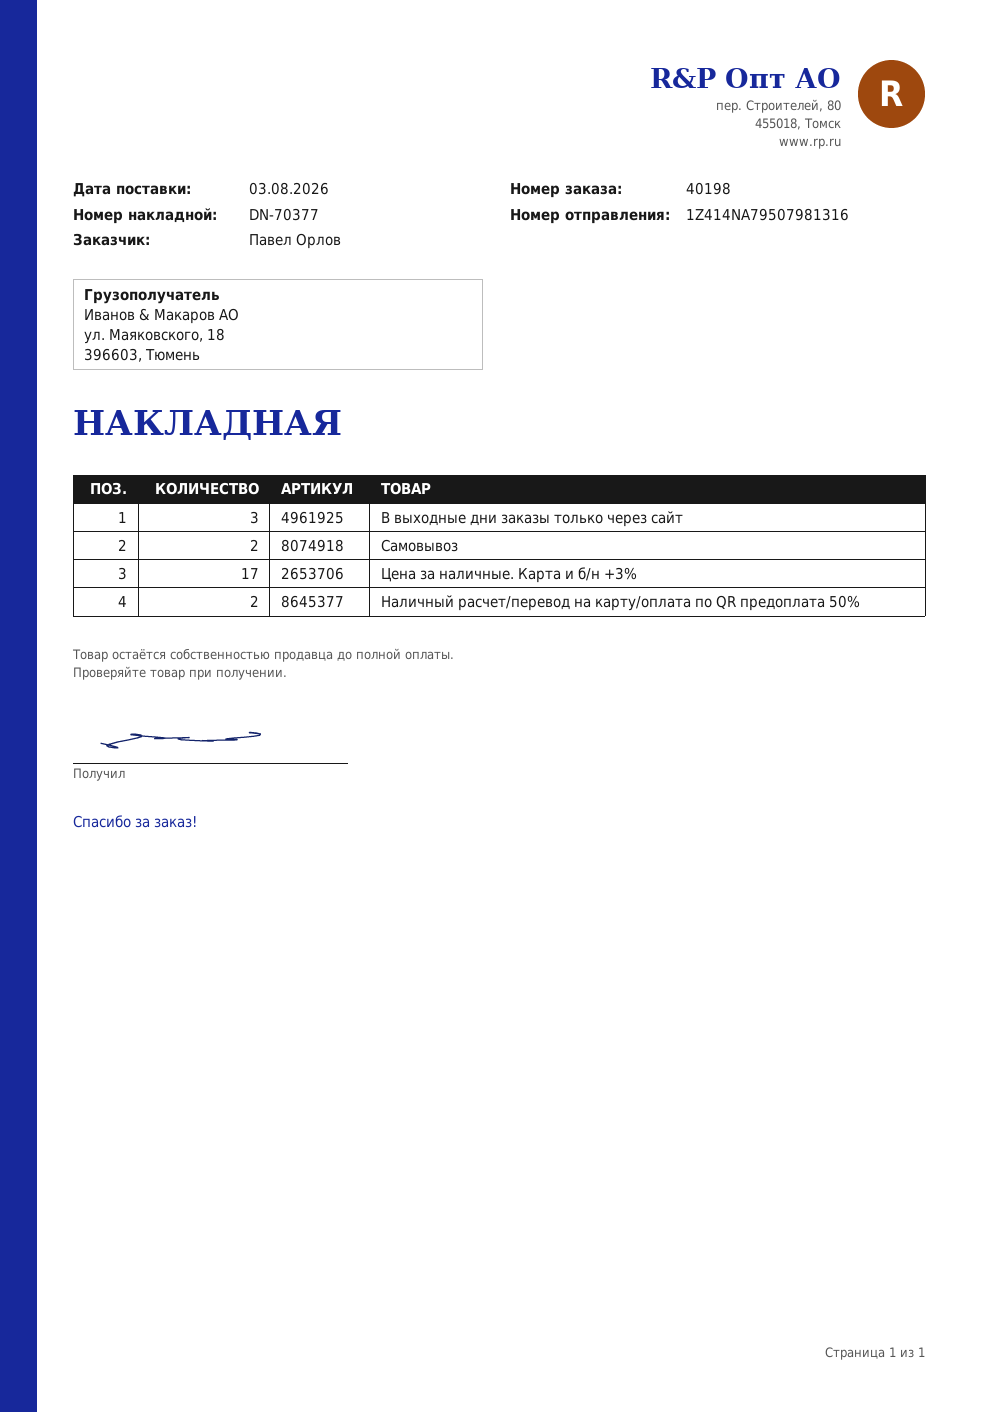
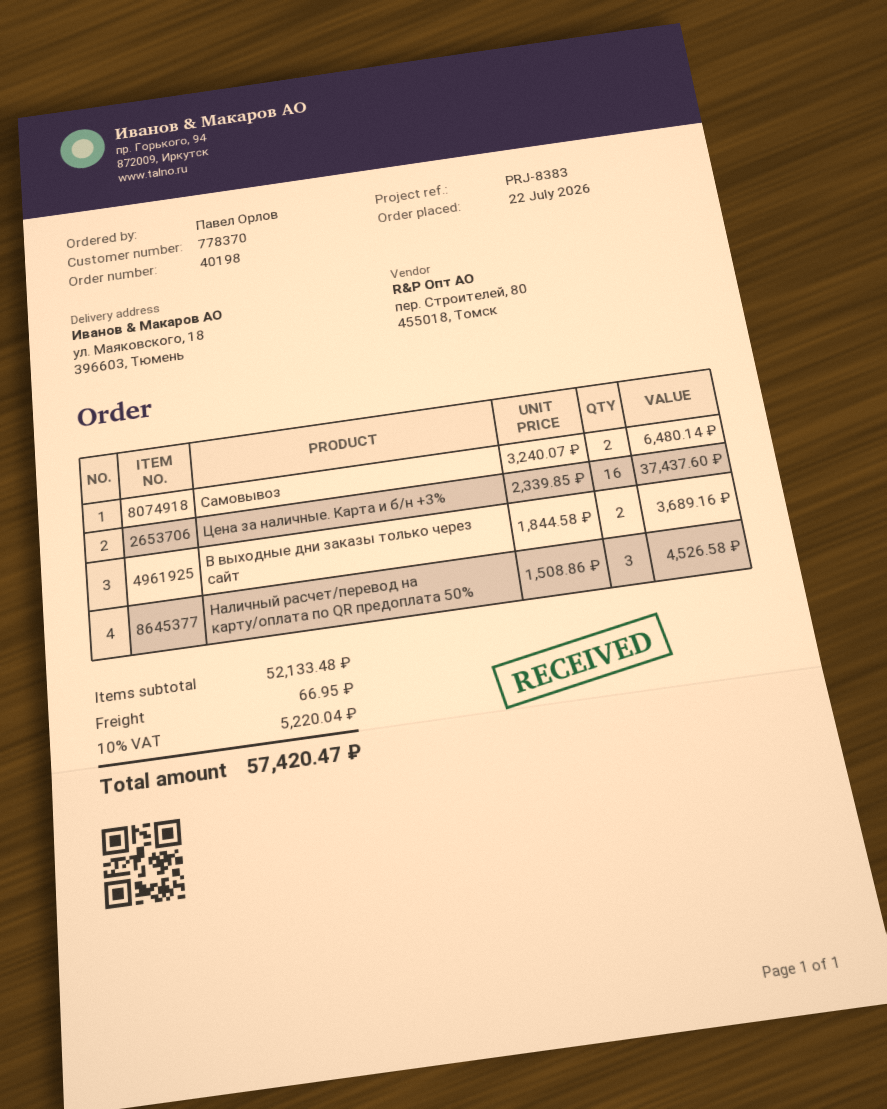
В выходные дни заказы только через сайт: 3 -> 2
Цена за наличные. Карта и б/н +3%: 17 -> 16
Наличный расчет/перевод на карту/оплата по QR предоплата 50%: 2 -> 3

